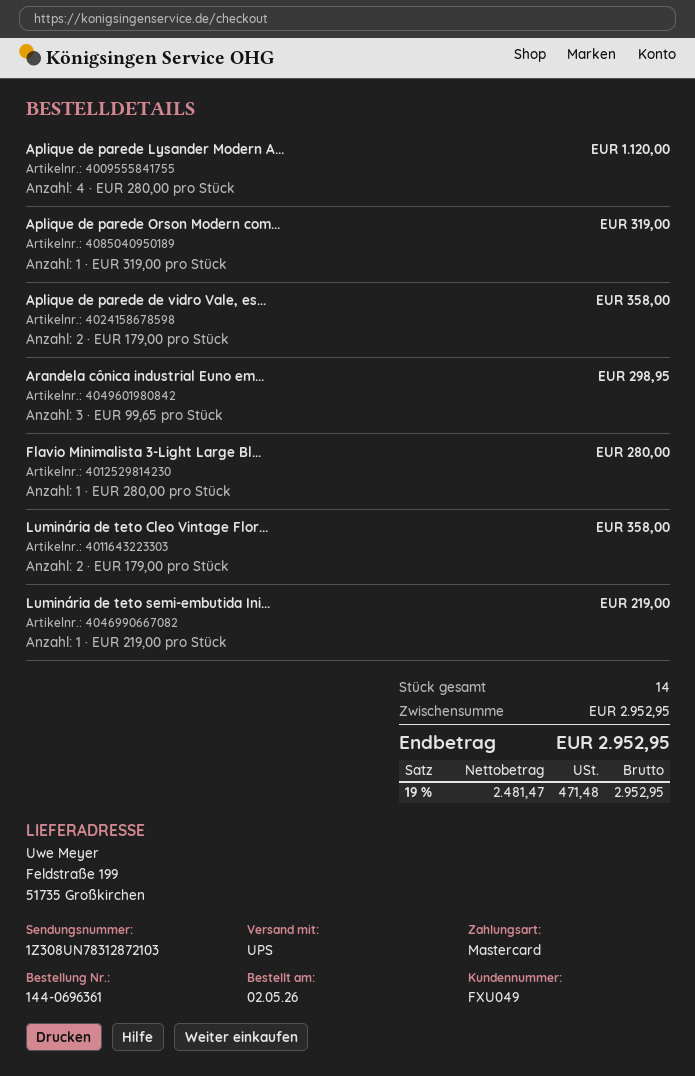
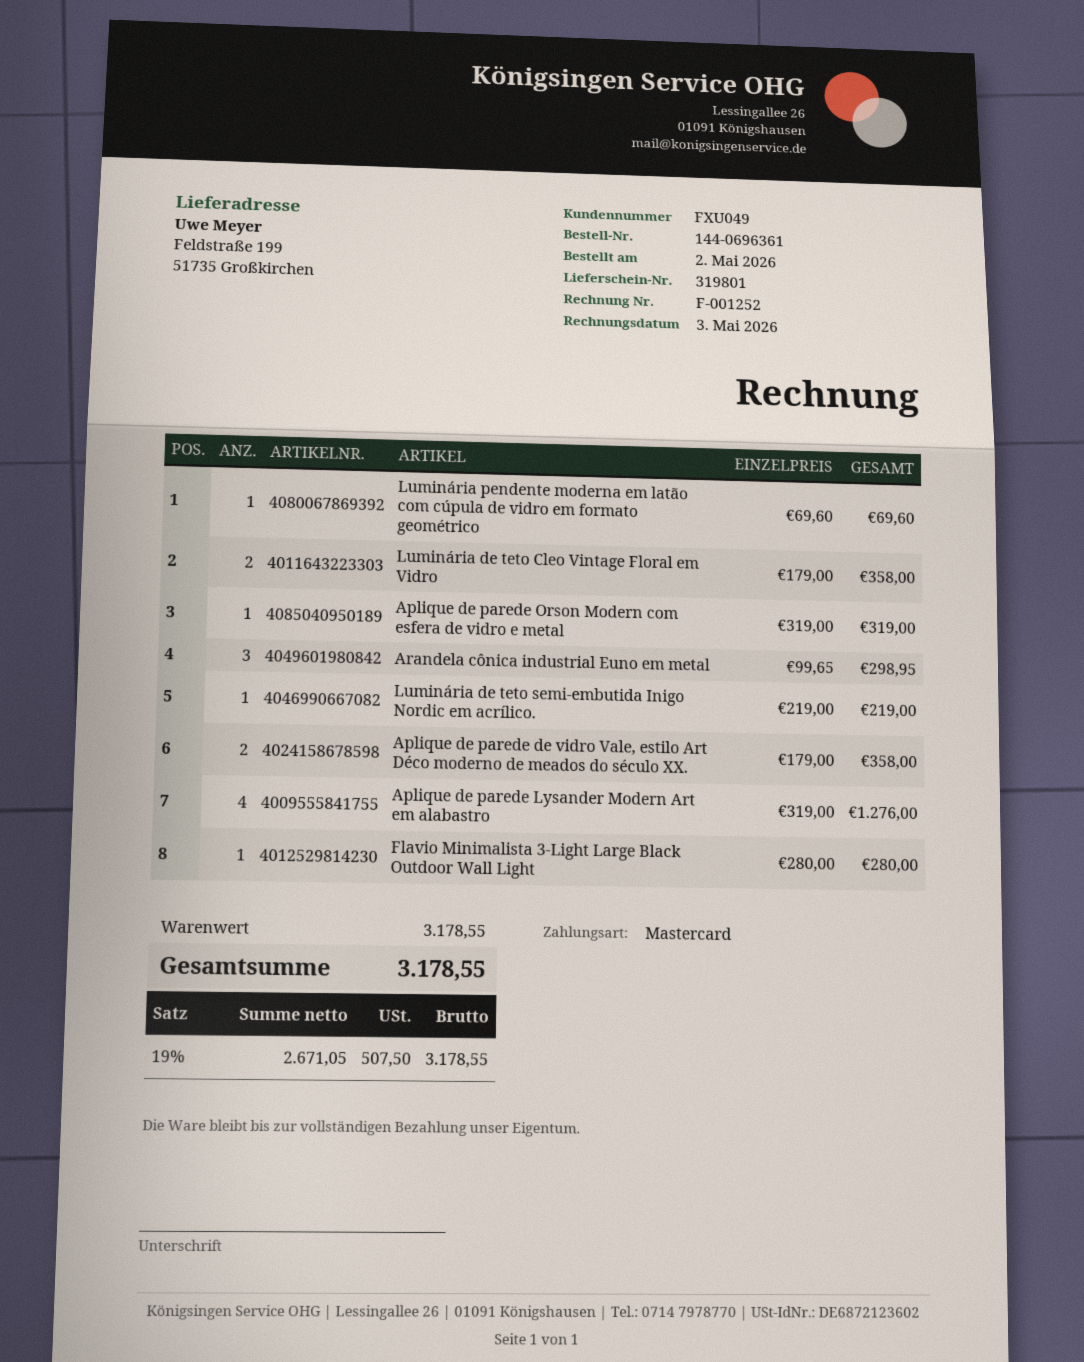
Aplique de parede Lysander Modern A...: 4 x 280.00 = 1120.00 -> 4 x 319.00 = 1276.00
Luminária pendente moderna em latão com cúpula de vidro em formato geométrico: none -> 1 x 69.60 = 69.60
subtotal: 2952.95 -> 3178.55
net: 2481.47 -> 2671.05
tax: 19% = 471.48 -> 19% = 507.50
total: 2952.95 -> 3178.55

